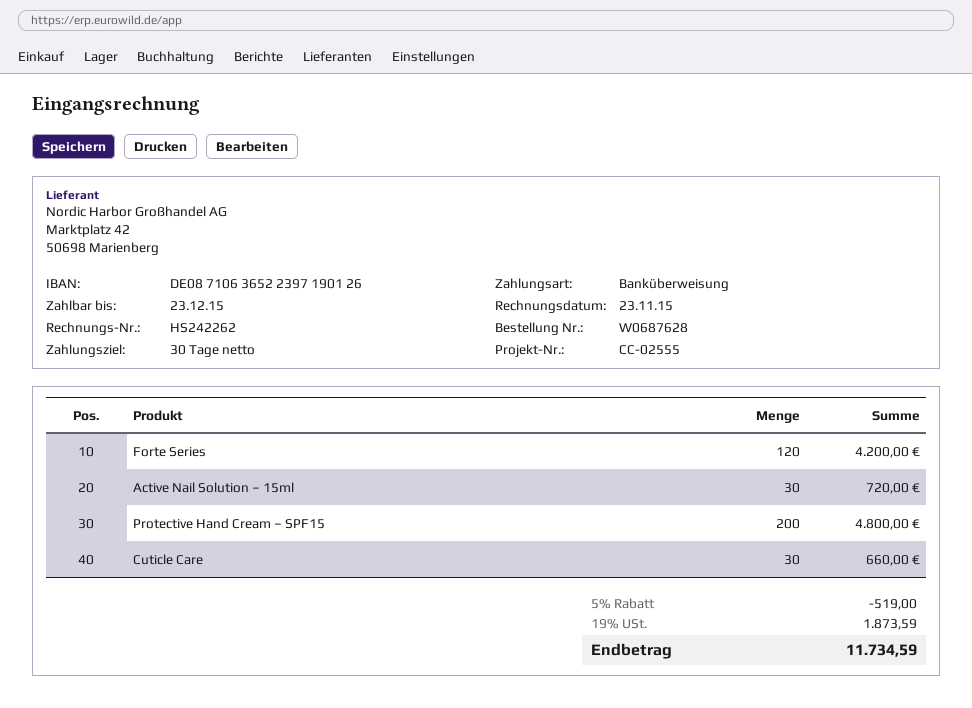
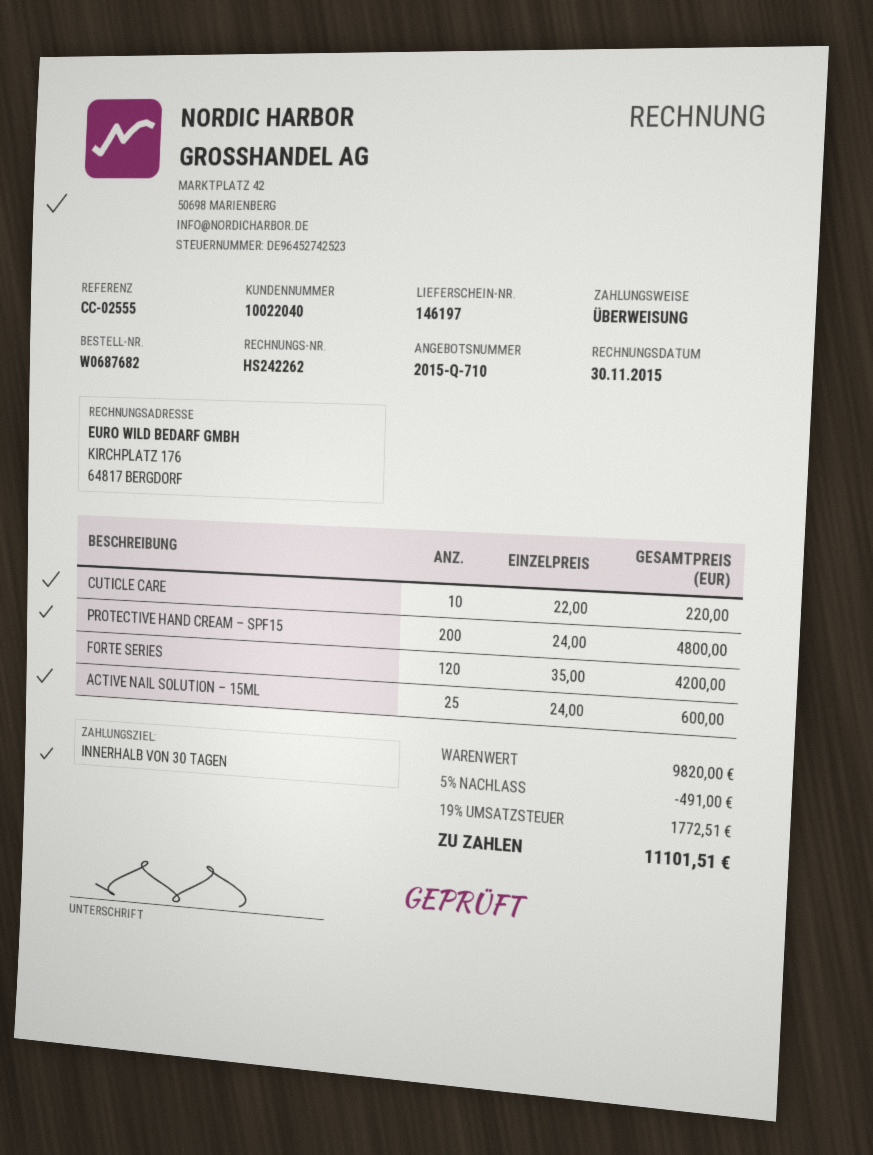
order number: W0687628 -> W0687682
invoice date: 2015-11-23 -> 2015-11-30
Active Nail Solution – 15ml: 30 for 720.00 -> 25 for 600.00
Cuticle Care: 30 for 660.00 -> 10 for 220.00
discount: 5% = 519.00 -> 5% = 491.00
tax: 19% = 1873.59 -> 19% = 1772.51
total: 11734.59 -> 11101.51

